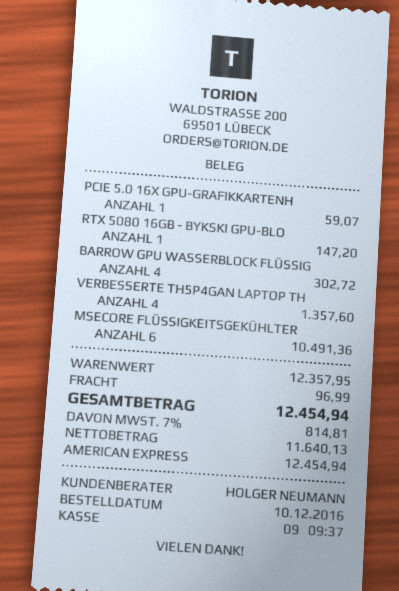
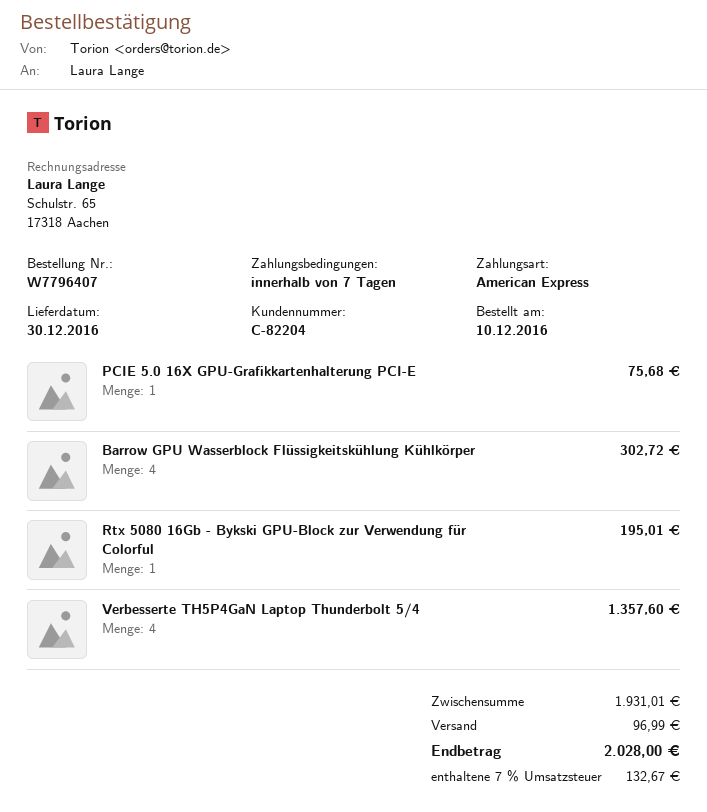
PCIE 5.0 16X GPU-GRAFIKKARTENH: 1 for 59.07 -> 1 for 75.68
RTX 5080 16GB - BYKSKI GPU-BLO: 1 for 147.20 -> 1 for 195.01
MSECORE FLÜSSIGKEITSGEKÜHLTER: 6 for 10491.36 -> none
subtotal: 12357.95 -> 1931.01
tax: 7% = 814.81 -> 7% = 132.67
total: 12454.94 -> 2028.00

